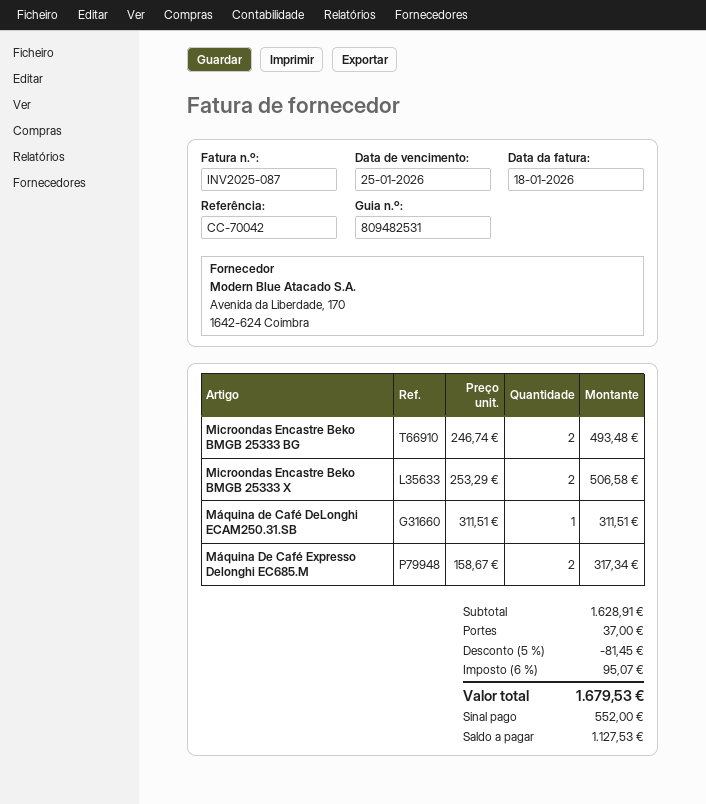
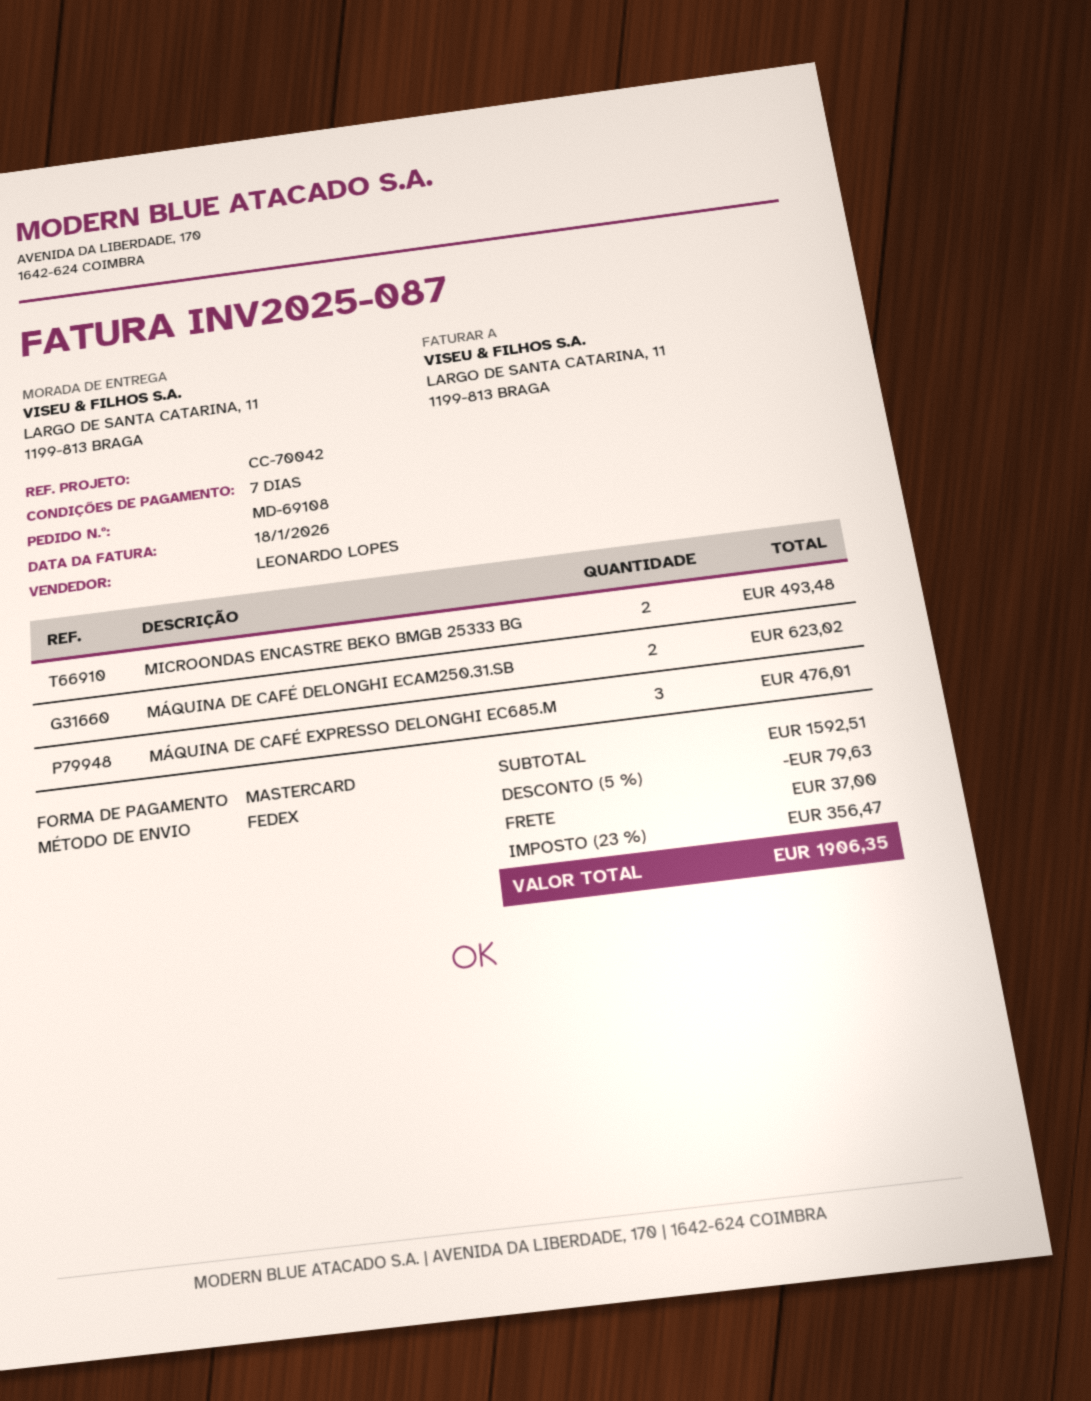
Microondas Encastre Beko BMGB 25333 X: 2 for 506.58 -> none
Máquina de Café DeLonghi ECAM250.31.SB: 1 for 311.51 -> 2 for 623.02
Máquina De Café Expresso Delonghi EC685.M: 2 for 317.34 -> 3 for 476.01
subtotal: 1628.91 -> 1592.51
discount: 5% = 81.45 -> 5% = 79.63
tax: 6% = 95.07 -> 23% = 356.47
total: 1679.53 -> 1906.35

